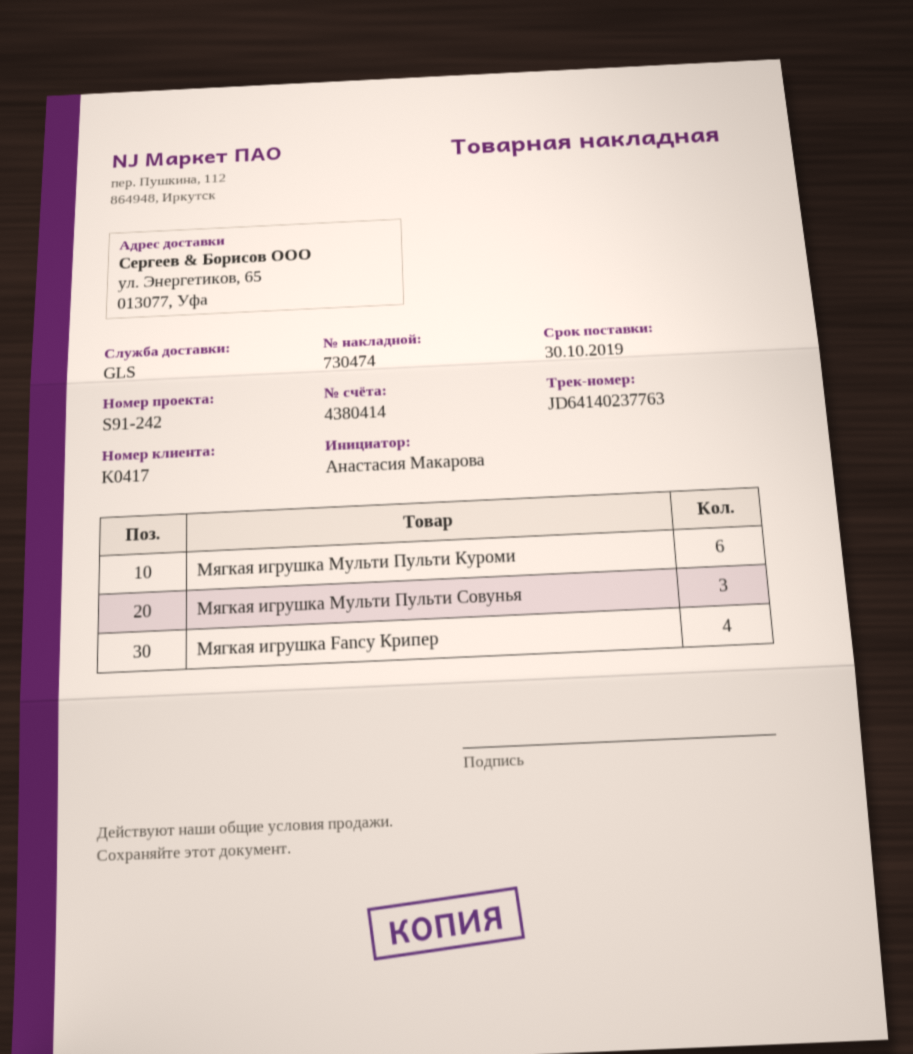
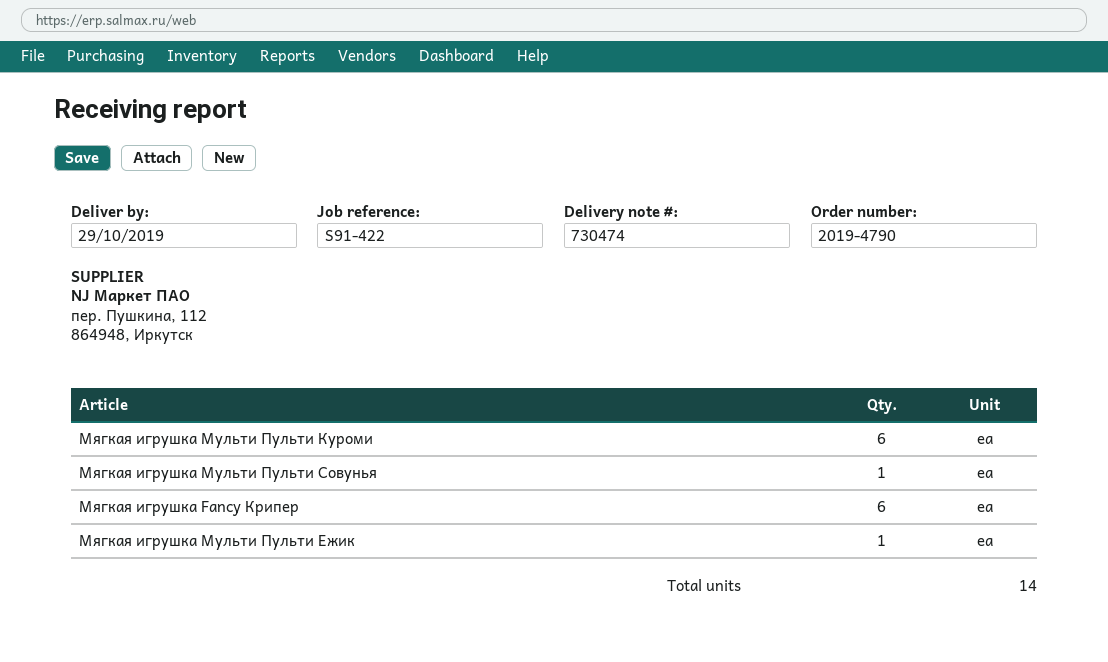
delivery date: 2019-10-30 -> 2019-10-29
reference: S91-242 -> S91-422
Мягкая игрушка Мульти Пульти Совунья: 3 -> 1
Мягкая игрушка Fancy Крипер: 4 -> 6
Мягкая игрушка Мульти Пульти Ежик: none -> 1

